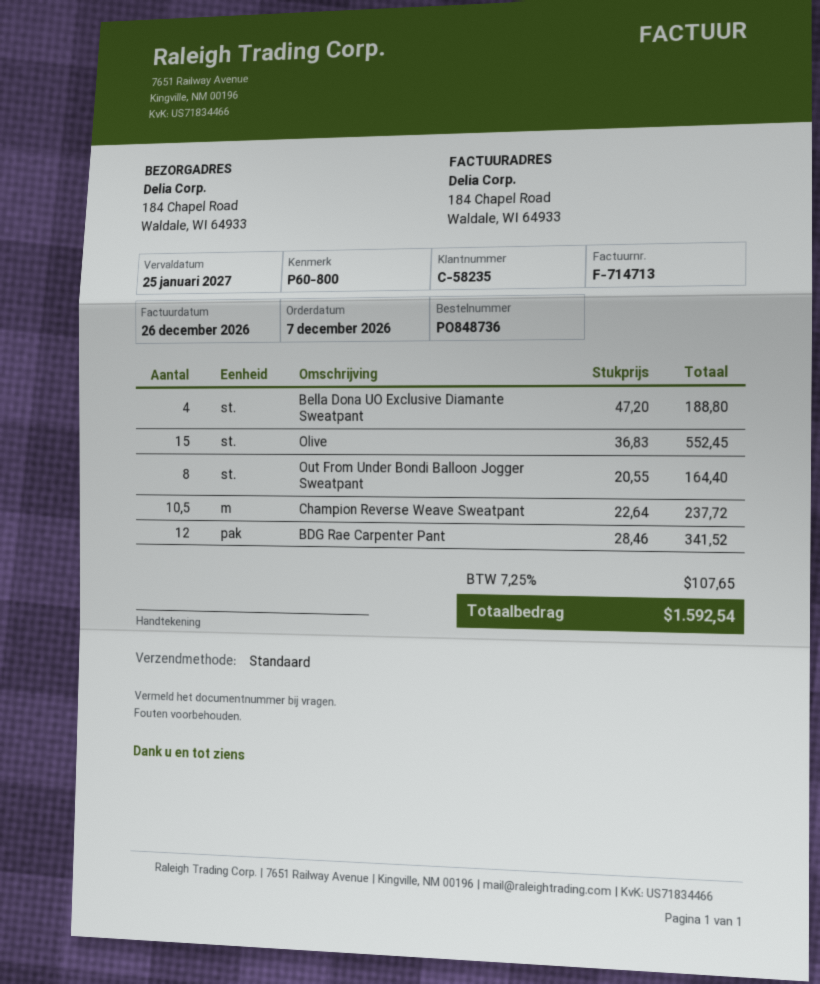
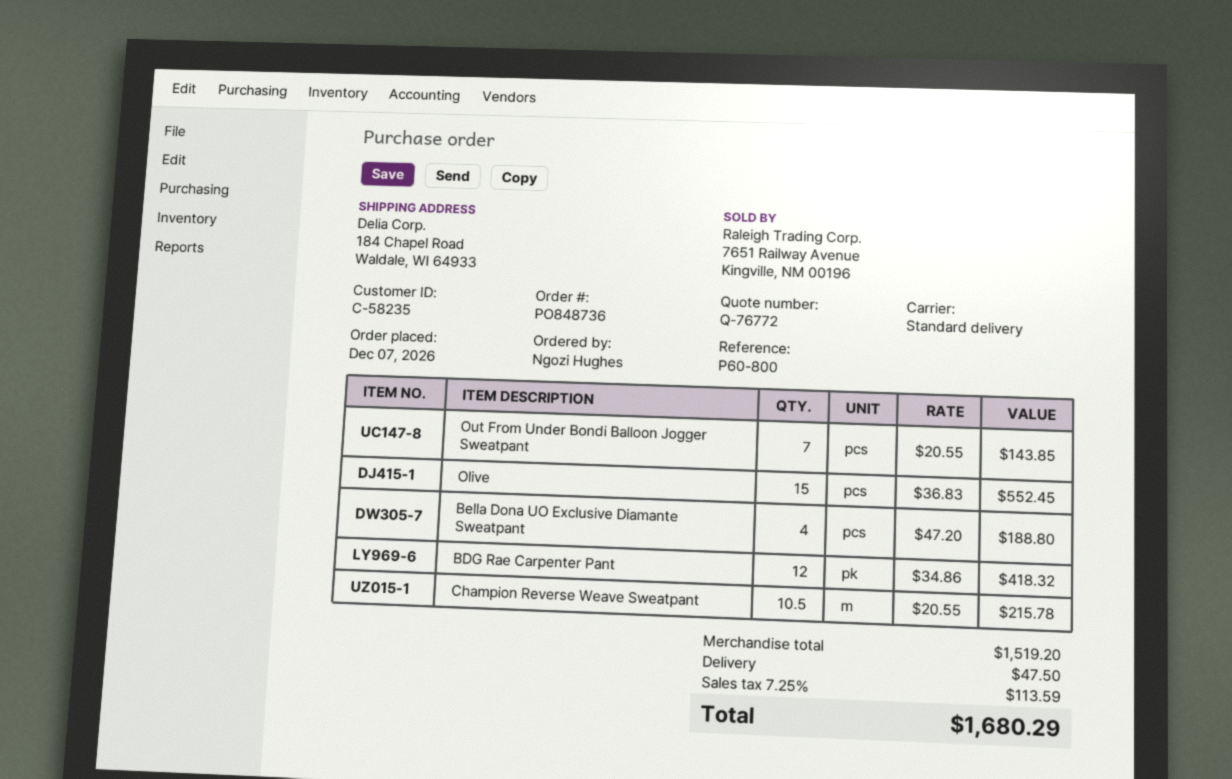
Out From Under Bondi Balloon Jogger Sweatpant: 8 x 20.55 = 164.40 -> 7 x 20.55 = 143.85
Champion Reverse Weave Sweatpant: 10.5 x 22.64 = 237.72 -> 10.5 x 20.55 = 215.78
BDG Rae Carpenter Pant: 12 x 28.46 = 341.52 -> 12 x 34.86 = 418.32
shipping: none -> 47.50
tax: 7.25% = 107.65 -> 7.25% = 113.59
total: 1592.54 -> 1680.29

